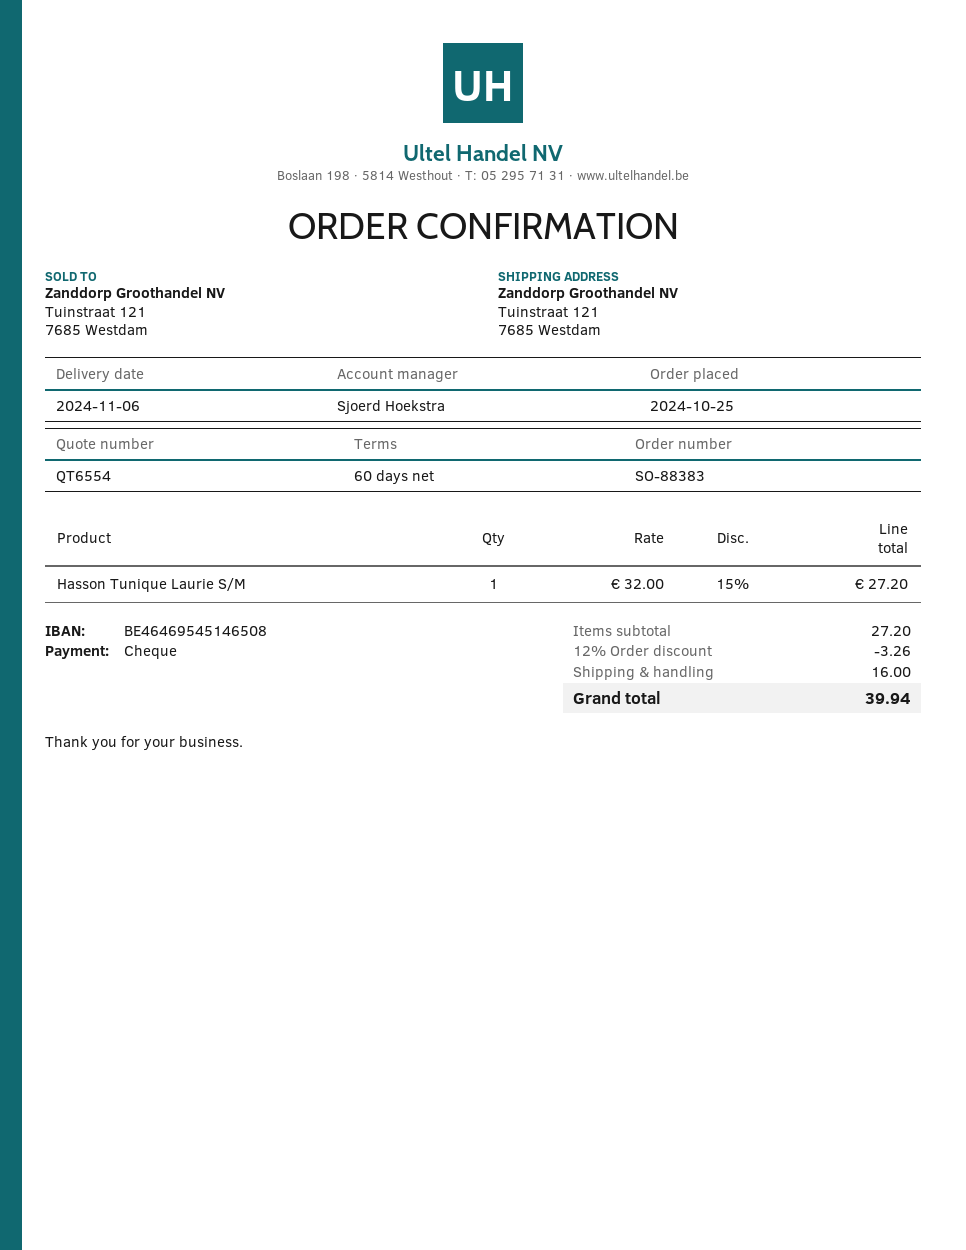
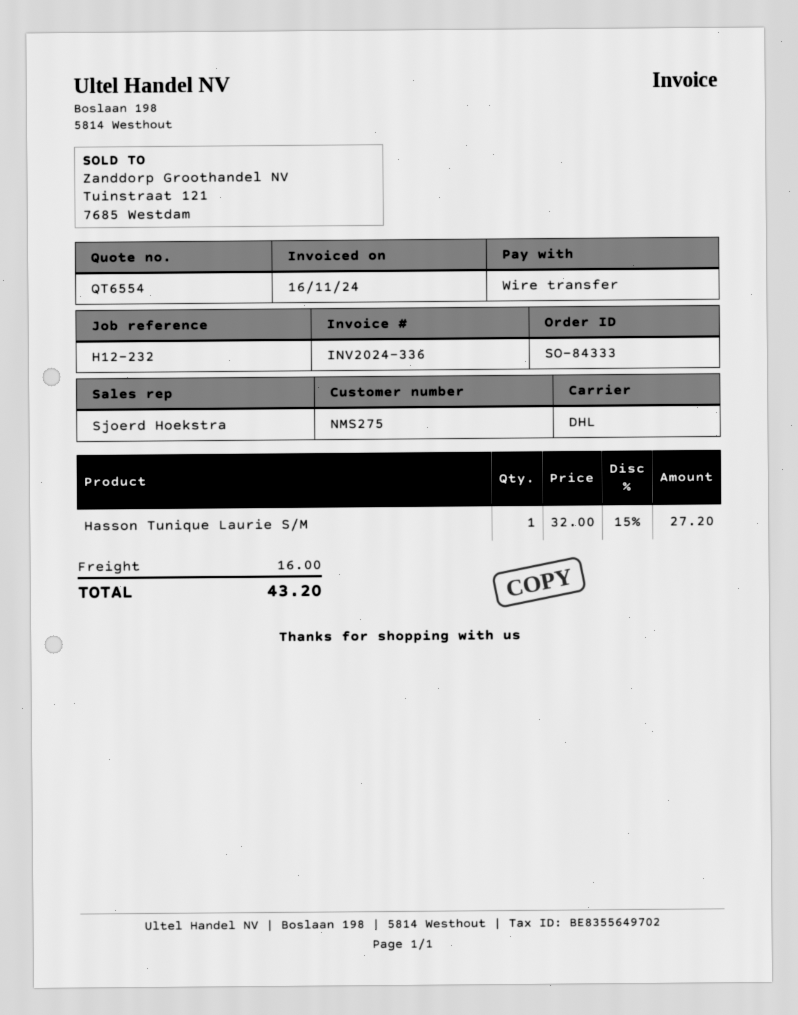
order number: SO-88383 -> SO-84333
payment method: cheque -> bank transfer
discount: 12% = 3.26 -> none
total: 39.94 -> 43.20

